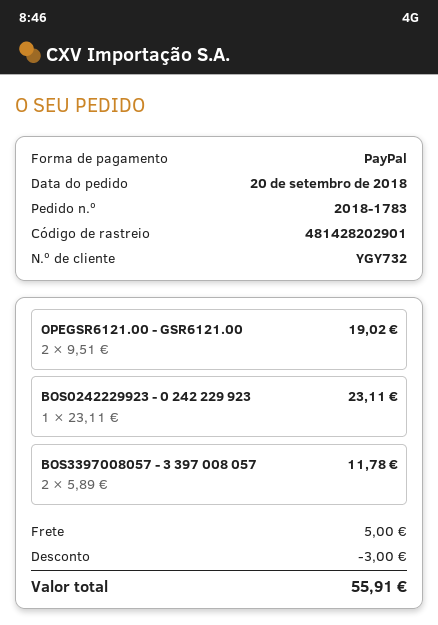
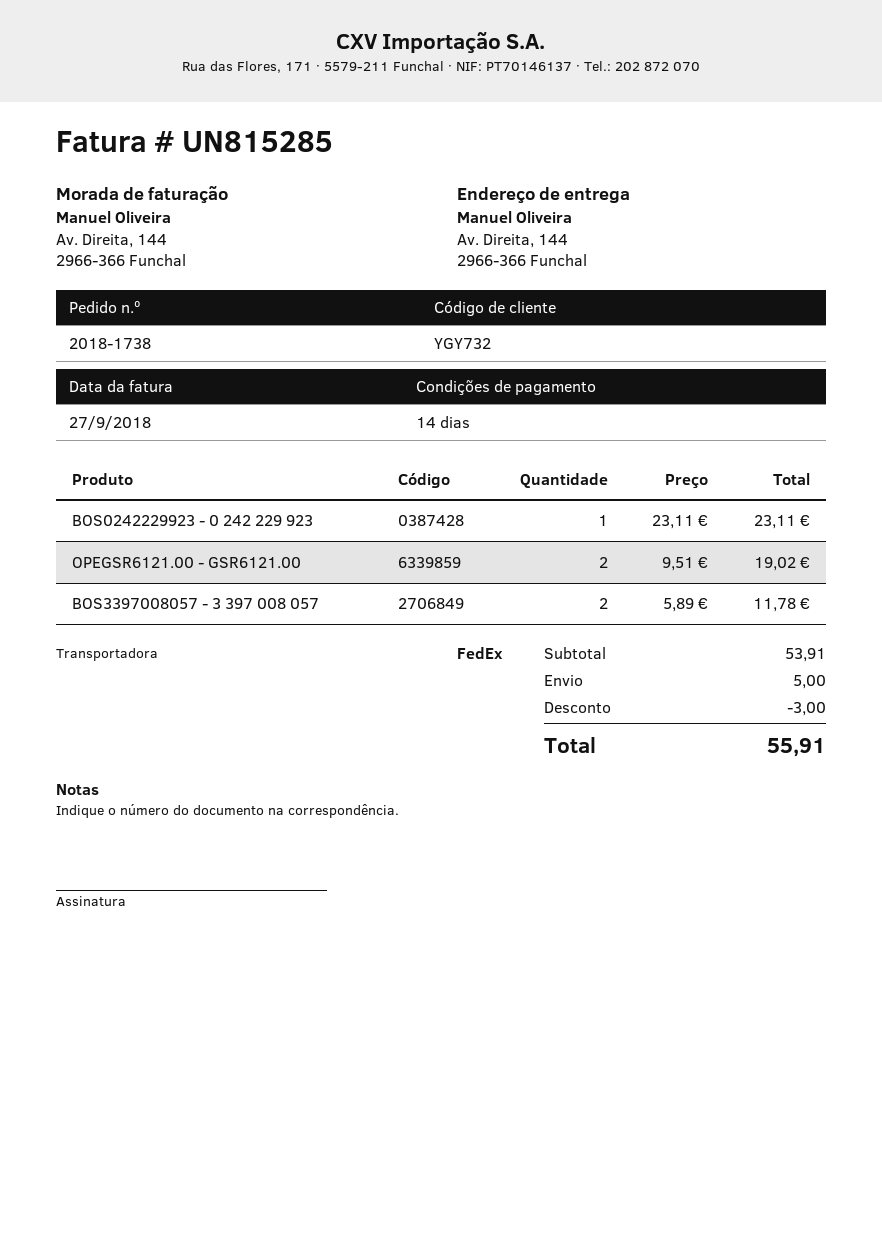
order number: 2018-1783 -> 2018-1738

